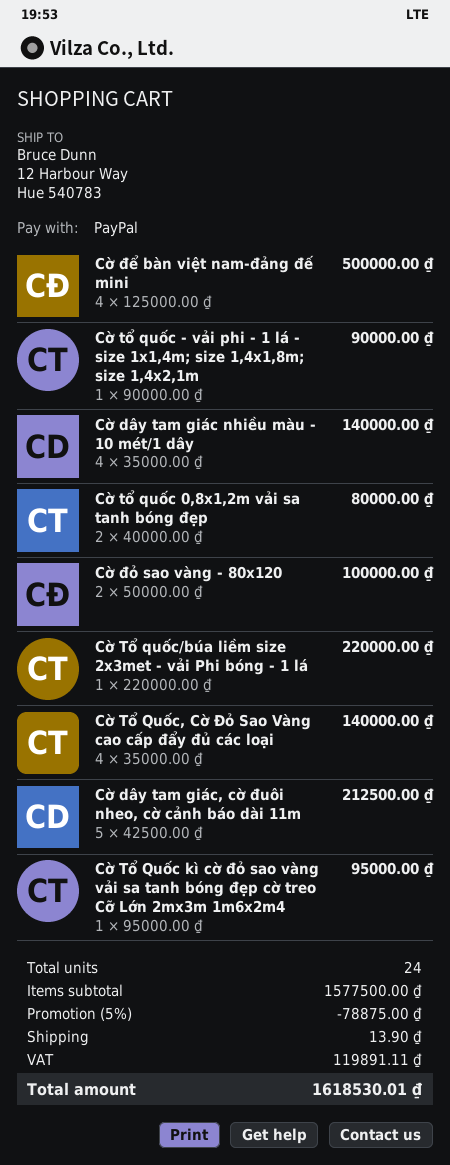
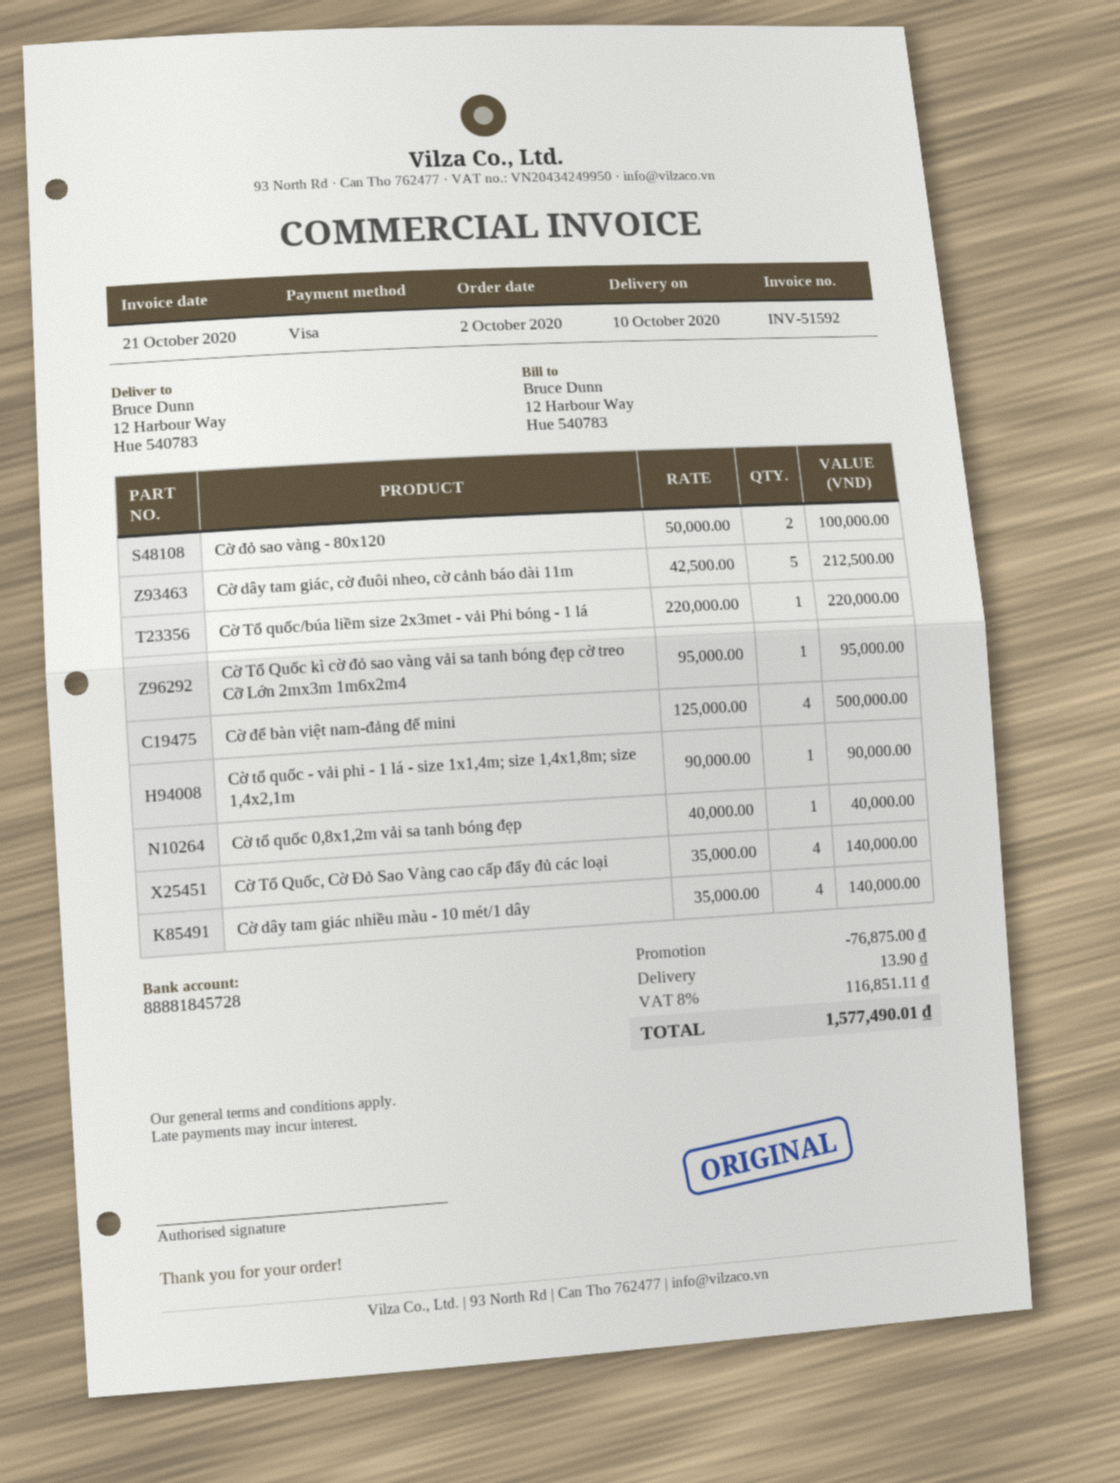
payment method: PayPal -> Visa
Cờ tổ quốc 0,8x1,2m vải sa tanh bóng đẹp: 2 x 40000.00 = 80000.00 -> 1 x 40000.00 = 40000.00
discount: 78875.00 -> 76875.00
tax: 119891.11 -> 116851.11
total: 1618530.01 -> 1577490.01

